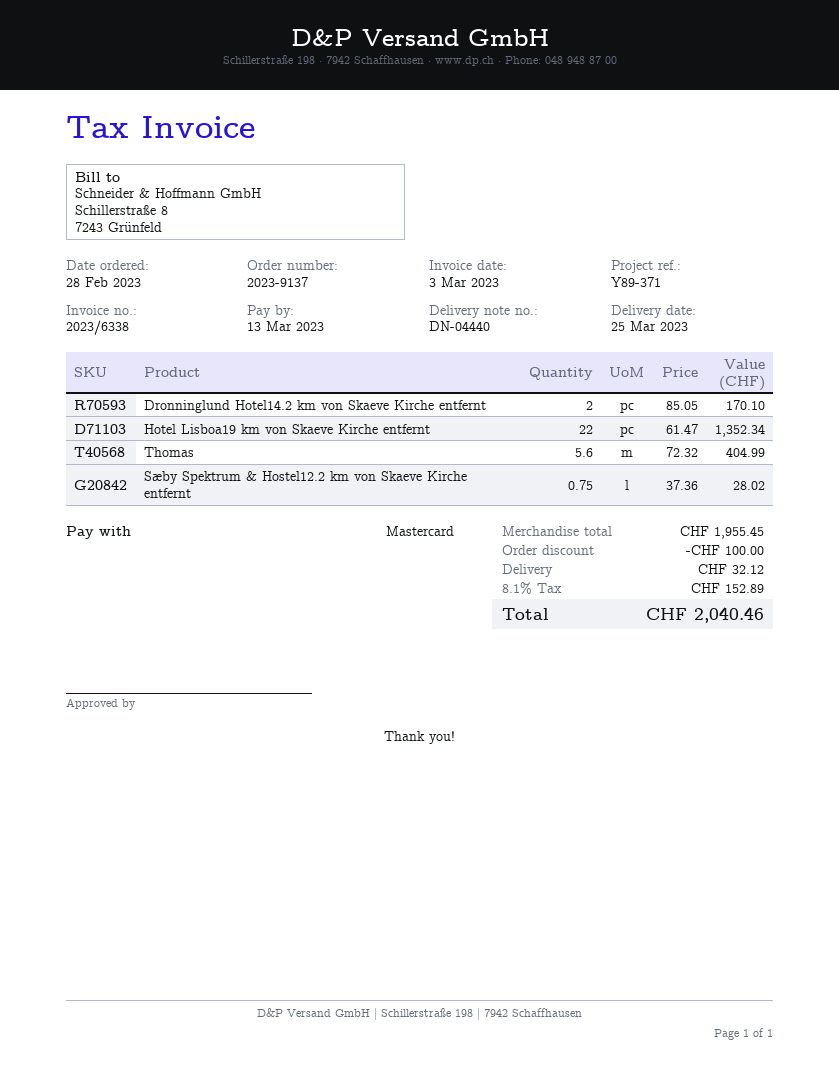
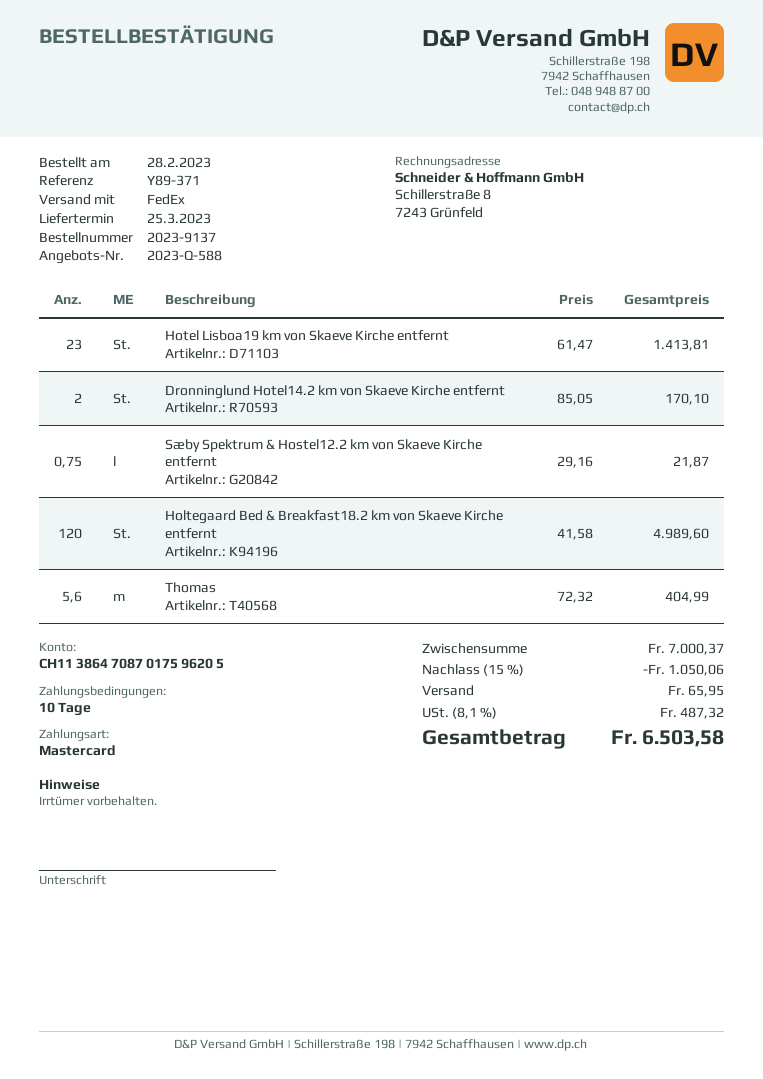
Hotel Lisboa19 km von Skaeve Kirche entfernt: 22 x 61.47 = 1352.34 -> 23 x 61.47 = 1413.81
Sæby Spektrum & Hostel12.2 km von Skaeve Kirche entfernt: 0.75 x 37.36 = 28.02 -> 0.75 x 29.16 = 21.87
Holtegaard Bed & Breakfast18.2 km von Skaeve Kirche entfernt: none -> 120 x 41.58 = 4989.60
subtotal: 1955.45 -> 7000.37
discount: 100.00 -> 1050.06
shipping: 32.12 -> 65.95
tax: 8.1% = 152.89 -> 8.1% = 487.32
total: 2040.46 -> 6503.58

